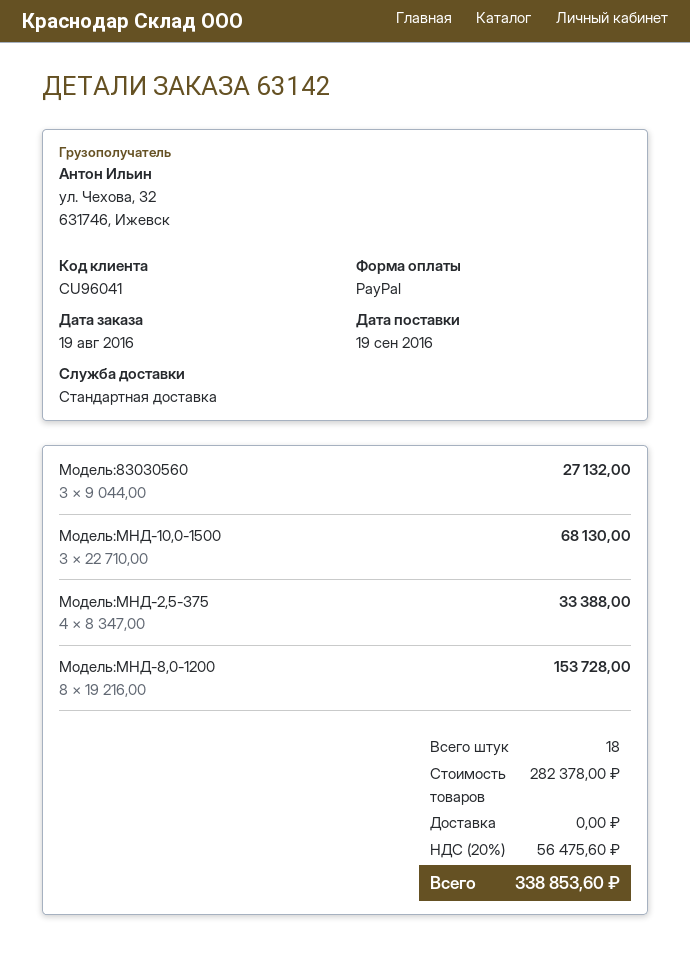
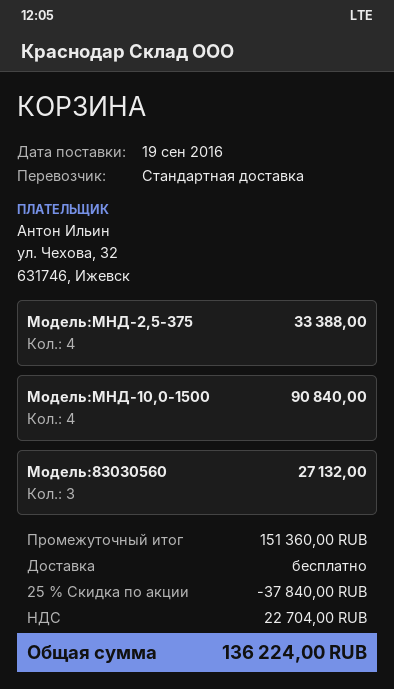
Модель:МНД-10,0-1500: 3 for 68130.00 -> 4 for 90840.00
Модель:МНД-8,0-1200: 8 for 153728.00 -> none
subtotal: 282378.00 -> 151360.00
discount: none -> 25% = 37840.00
tax: 56475.60 -> 22704.00
total: 338853.60 -> 136224.00

